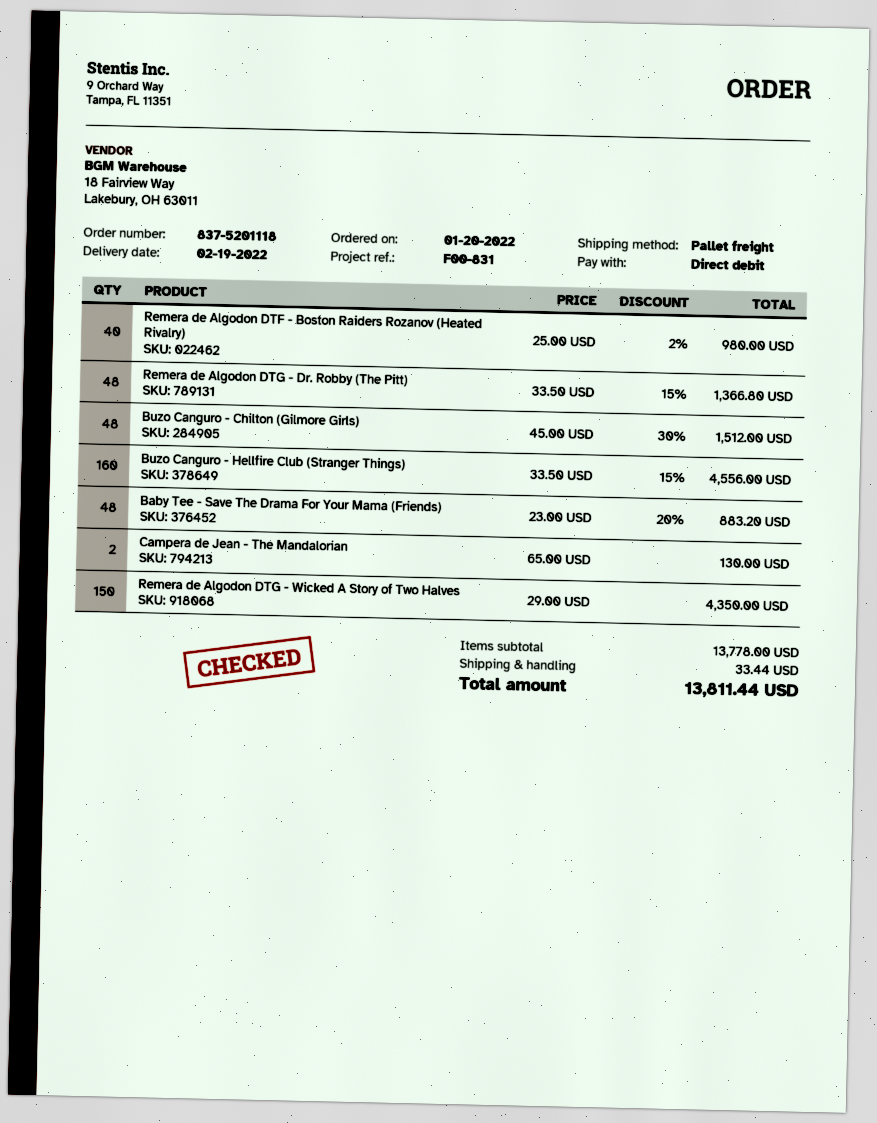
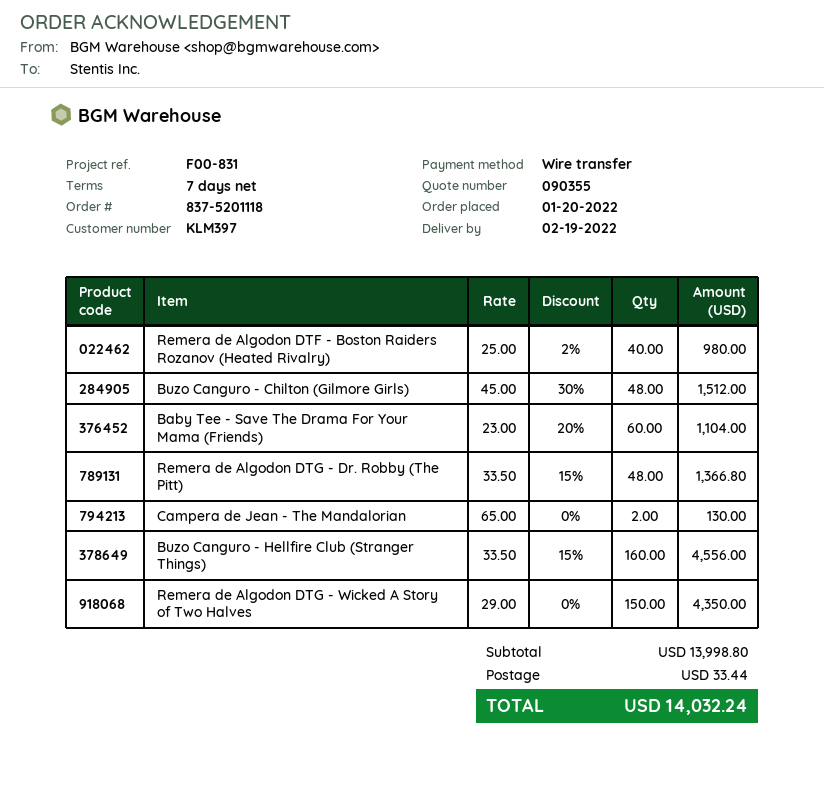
payment method: direct debit -> bank transfer
Baby Tee - Save The Drama For Your Mama (Friends): 48 x 23.00 - 20% = 883.20 -> 60 x 23.00 - 20% = 1104.00
subtotal: 13778.00 -> 13998.80
total: 13811.44 -> 14032.24

